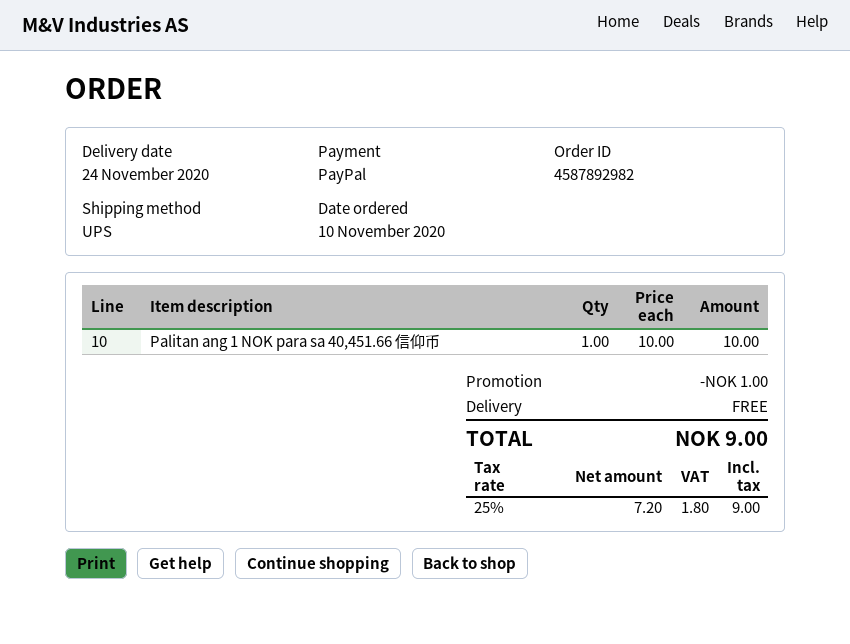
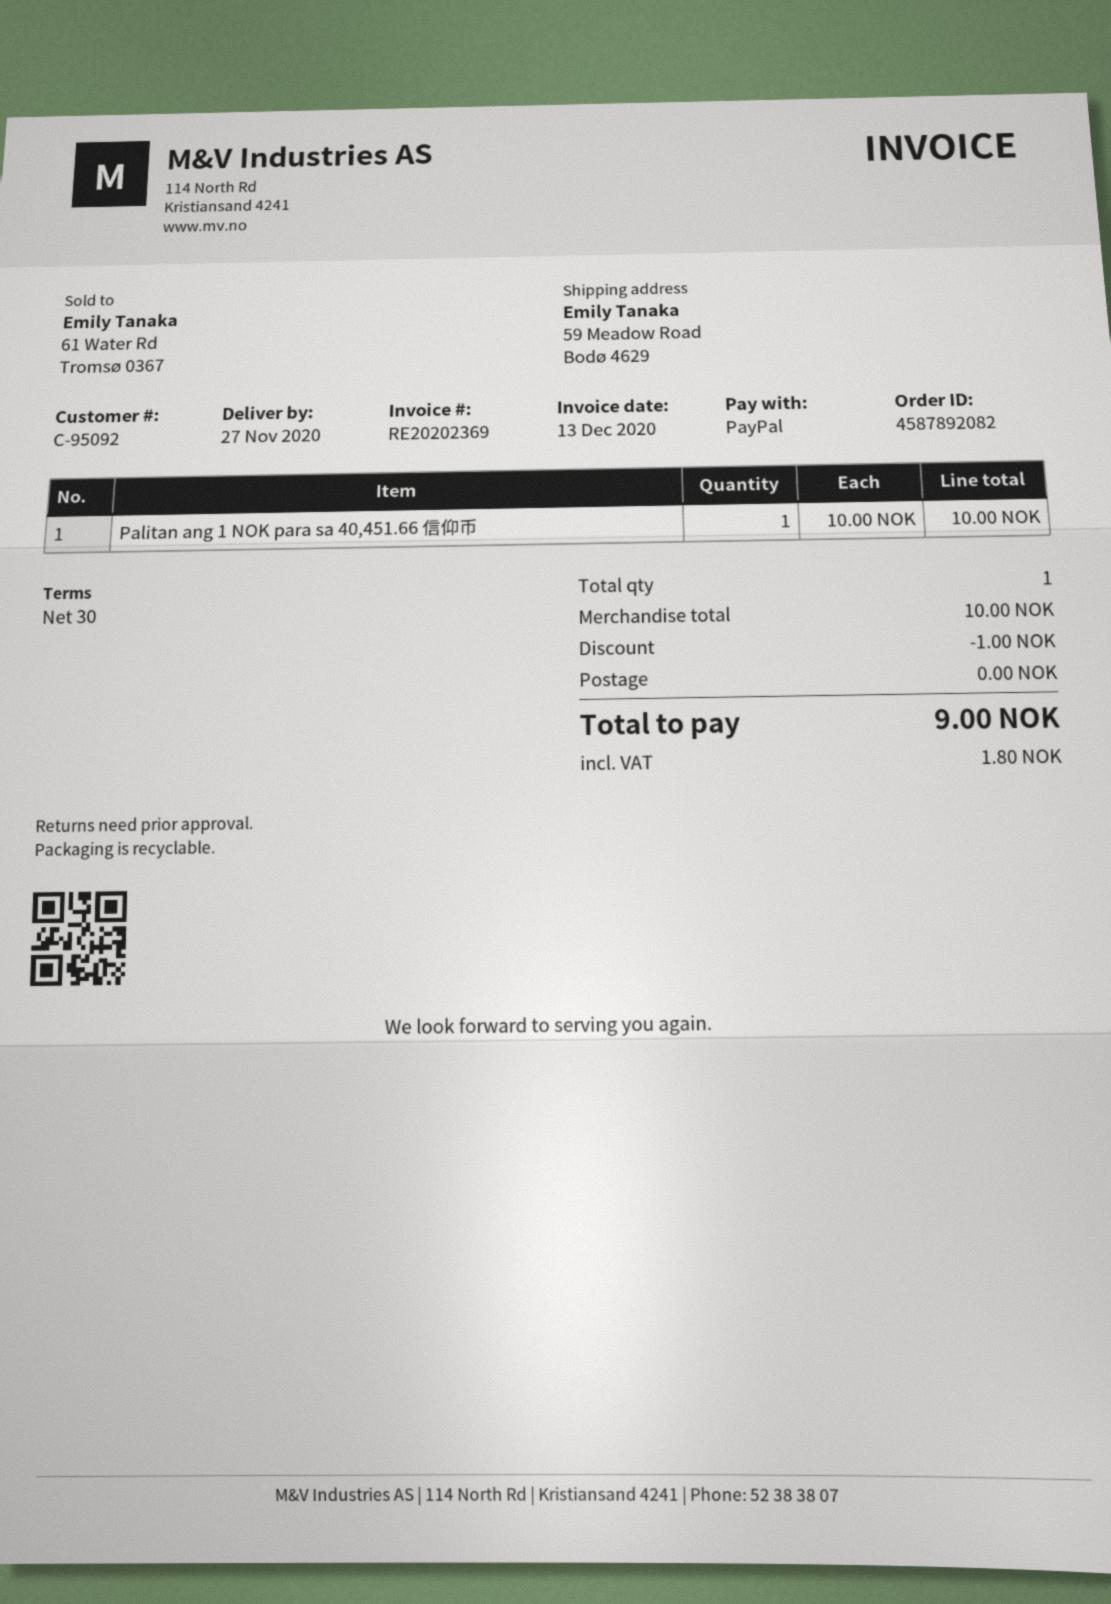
order number: 4587892982 -> 4587892082
delivery date: 2020-11-24 -> 2020-11-27

